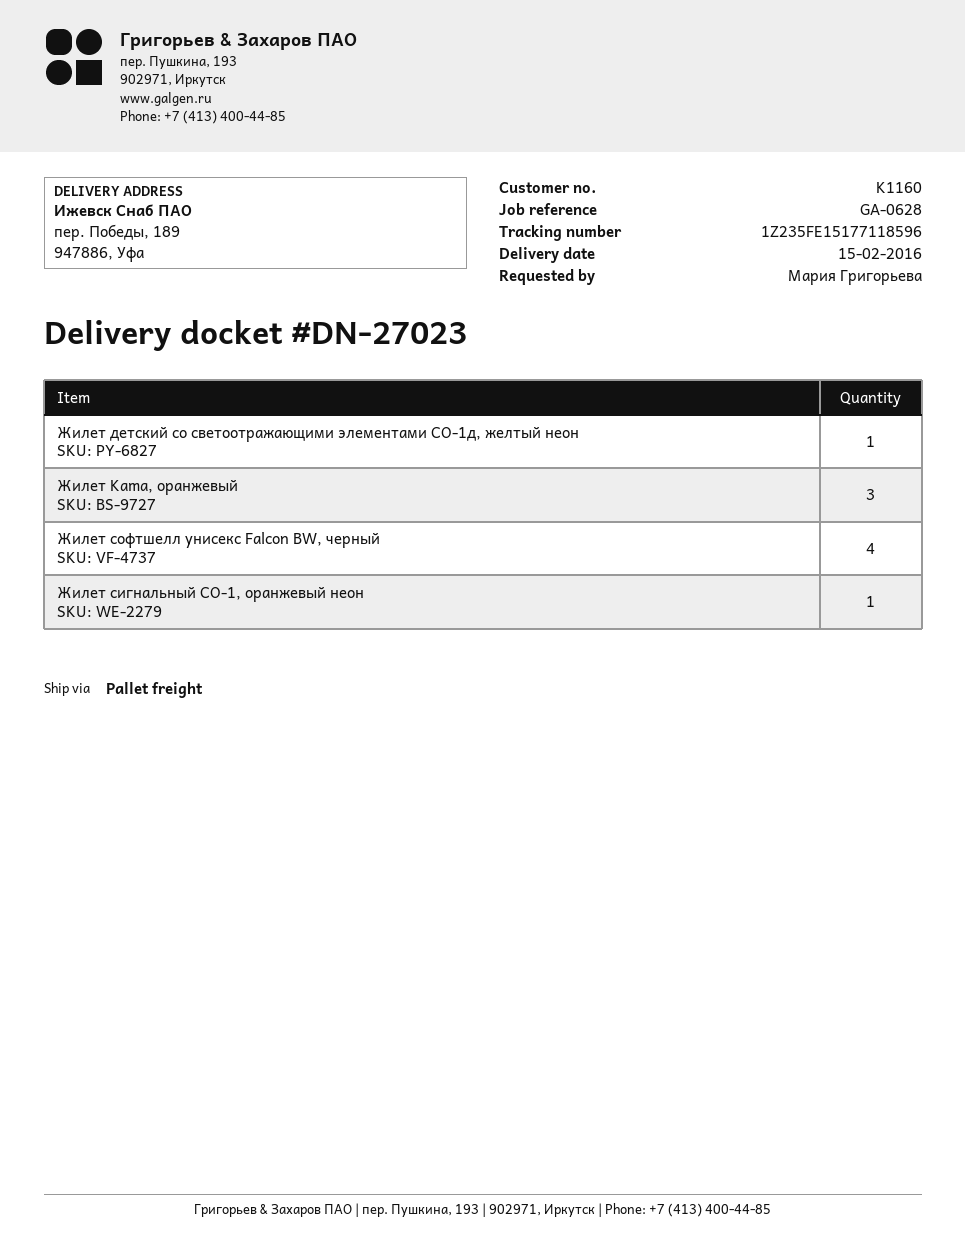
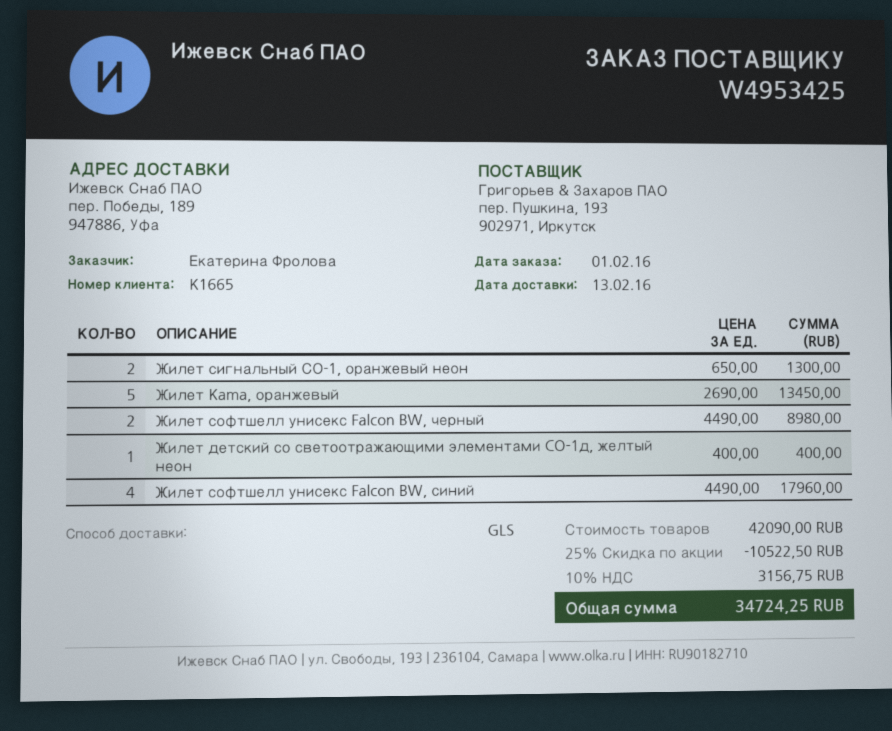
delivery date: 2016-02-15 -> 2016-02-13
customer number: K1160 -> K1665
ordered by: Мария Григорьева -> Екатерина Фролова
shipping method: pallet freight -> GLS
Жилет Kama, оранжевый: 3 -> 5
Жилет софтшелл унисекс Falcon BW, черный: 4 -> 2
Жилет сигнальный СО-1, оранжевый неон: 1 -> 2
Жилет софтшелл унисекс Falcon BW, синий: none -> 4

